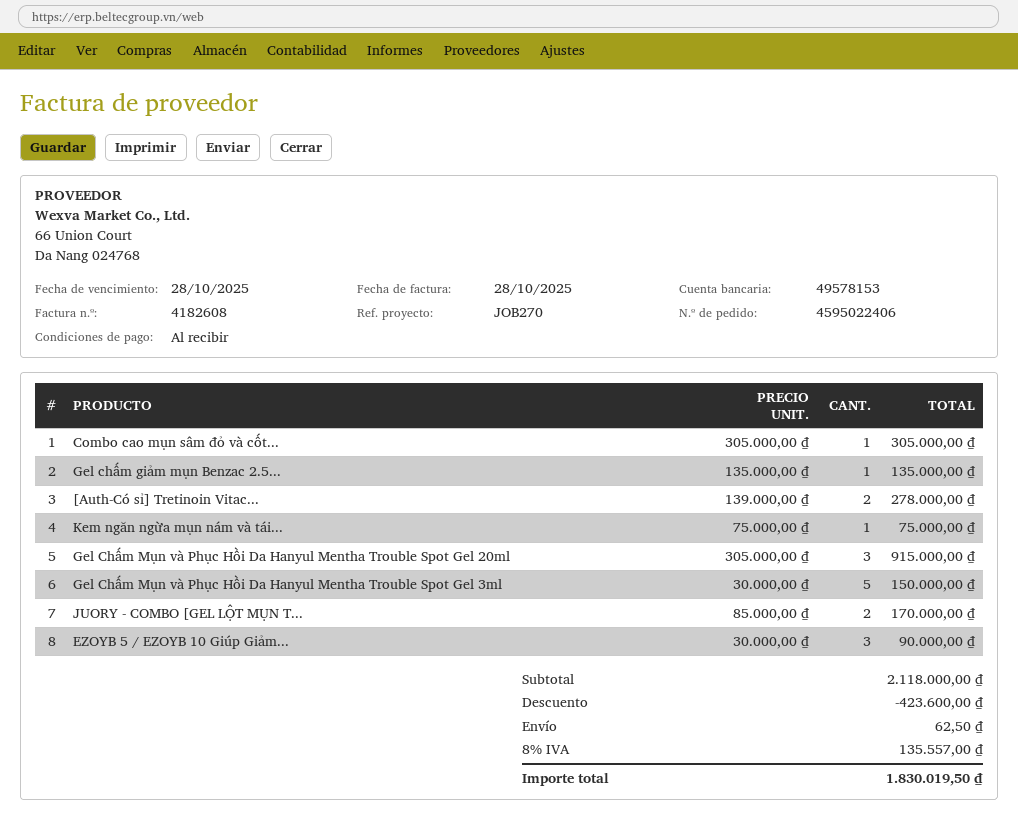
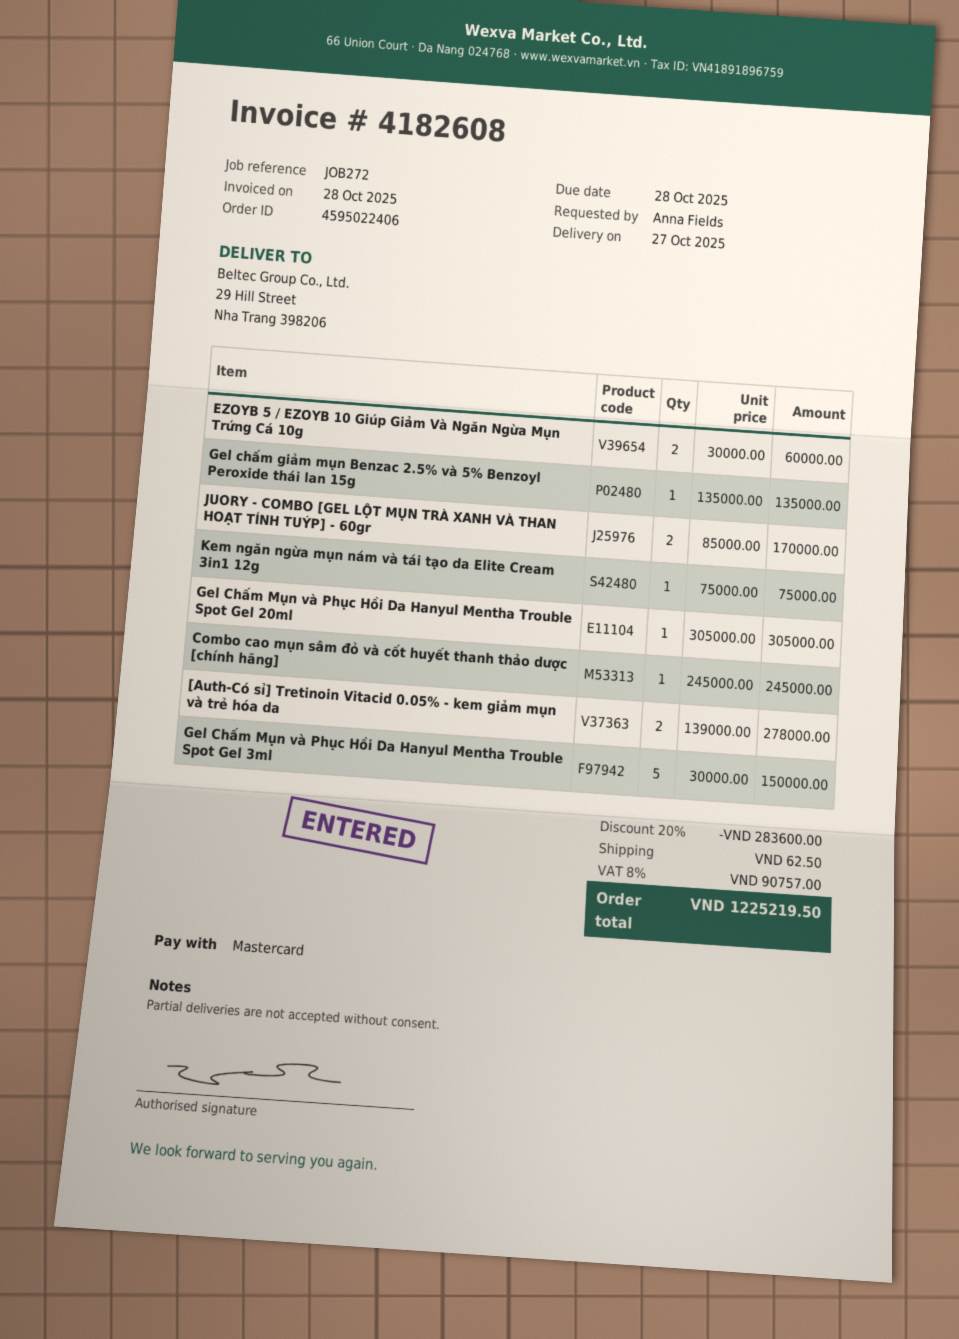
reference: JOB270 -> JOB272
Combo cao mụn sâm đỏ và cốt...: 1 x 305000.00 = 305000.00 -> 1 x 245000.00 = 245000.00
Gel Chấm Mụn và Phục Hồi Da Hanyul Mentha Trouble Spot Gel 20ml: 3 x 305000.00 = 915000.00 -> 1 x 305000.00 = 305000.00
EZOYB 5 / EZOYB 10 Giúp Giảm...: 3 x 30000.00 = 90000.00 -> 2 x 30000.00 = 60000.00
discount: 423600.00 -> 283600.00
tax: 8% = 135557.00 -> 8% = 90757.00
total: 1830019.50 -> 1225219.50

